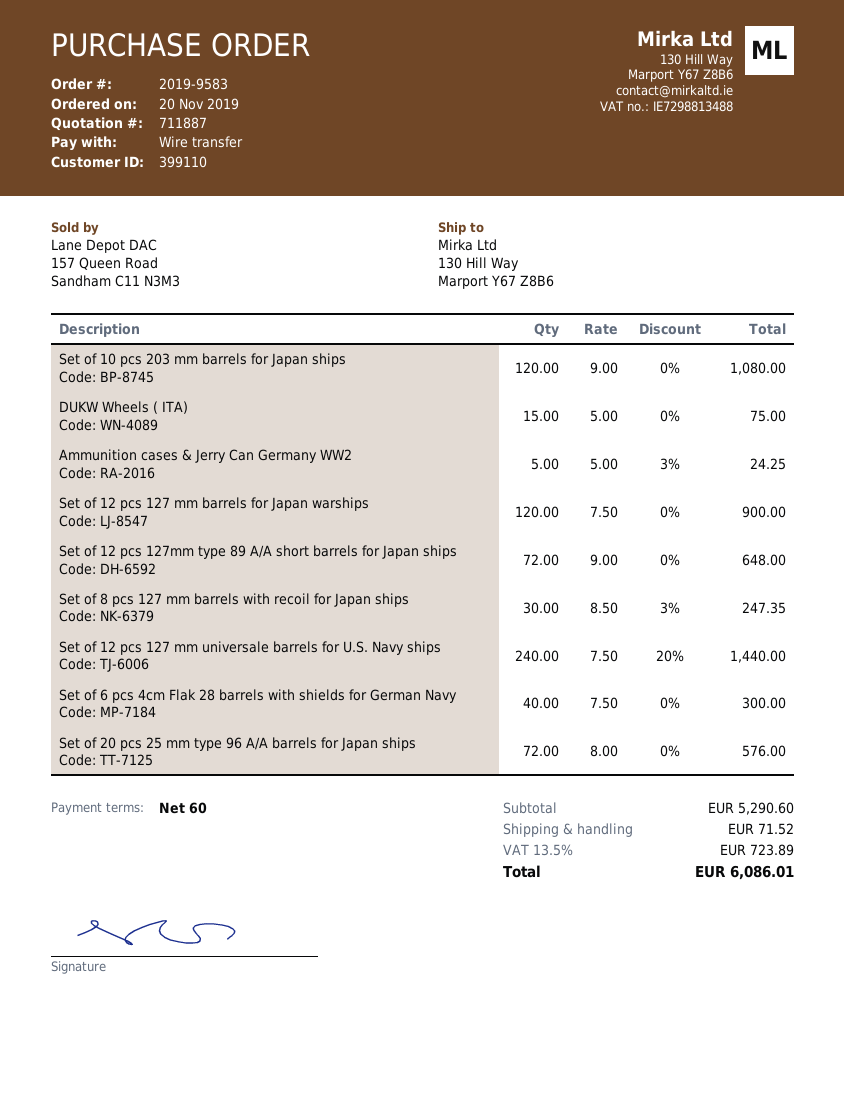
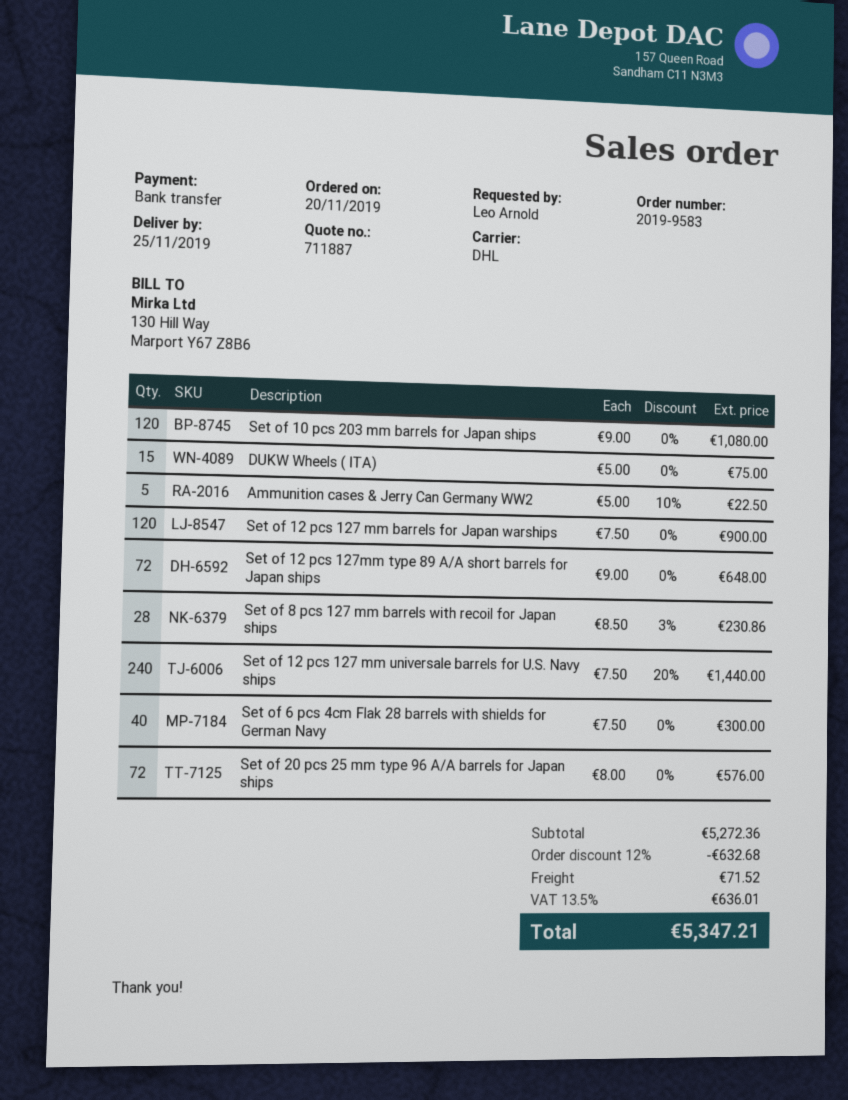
Ammunition cases & Jerry Can Germany WW2: 5 x 5.00 - 3% = 24.25 -> 5 x 5.00 - 10% = 22.50
Set of 8 pcs 127 mm barrels with recoil for Japan ships: 30 x 8.50 - 3% = 247.35 -> 28 x 8.50 - 3% = 230.86
subtotal: 5290.60 -> 5272.36
discount: none -> 12% = 632.68
tax: 13.5% = 723.89 -> 13.5% = 636.01
total: 6086.01 -> 5347.21

